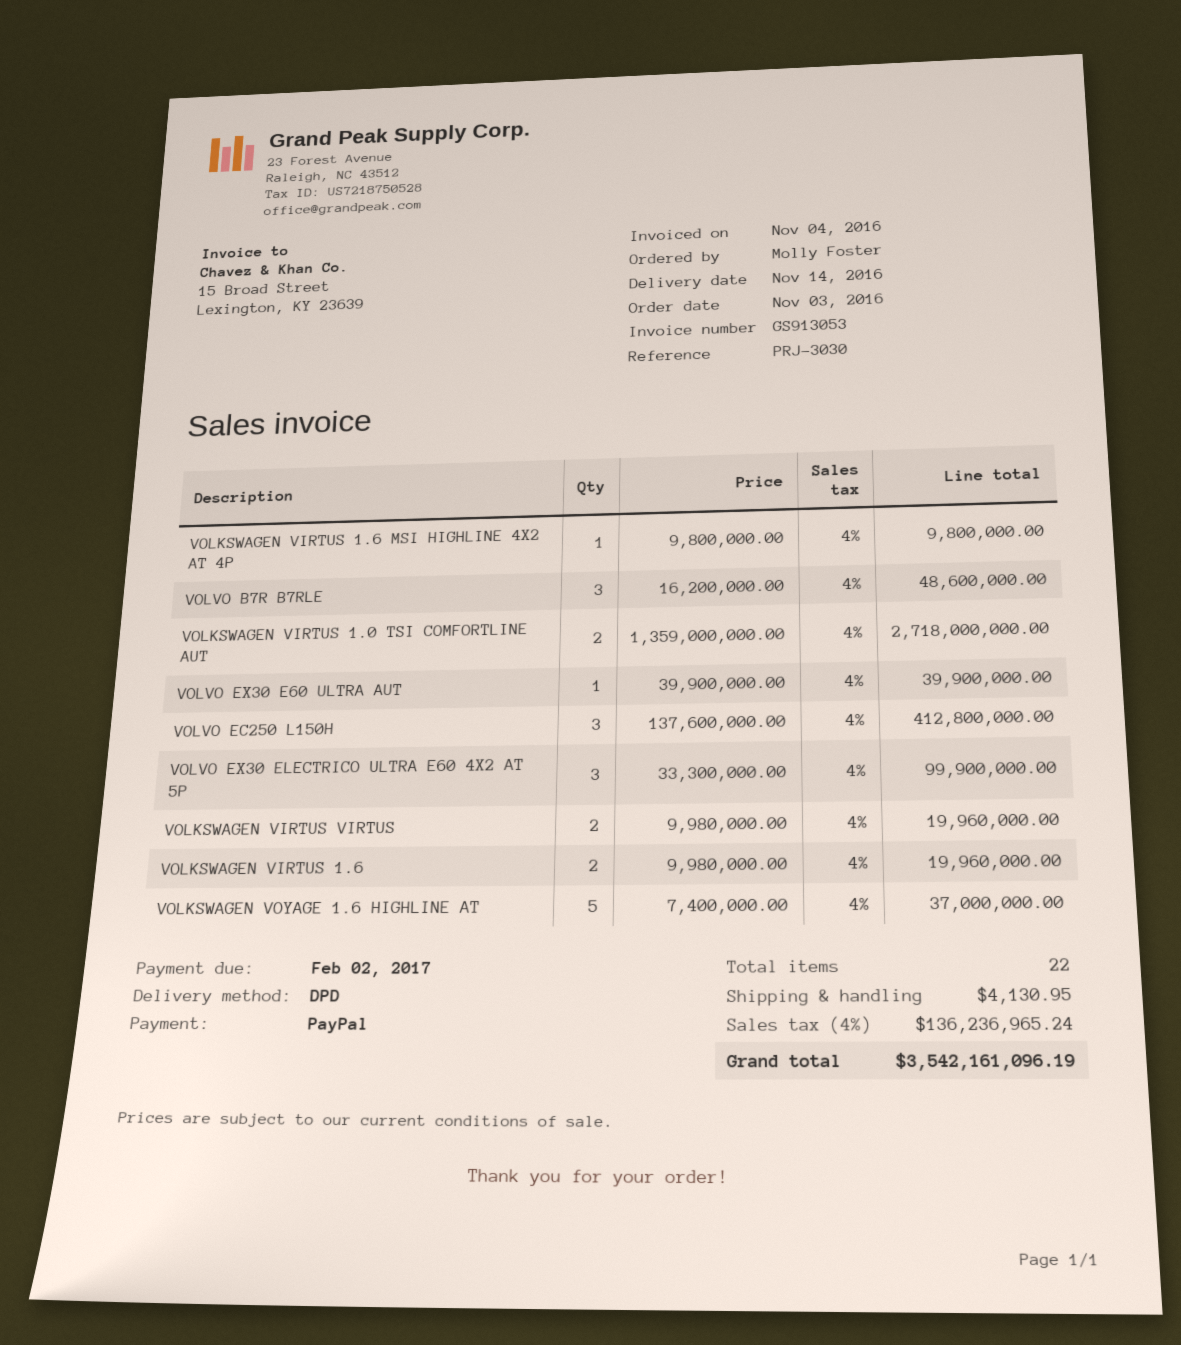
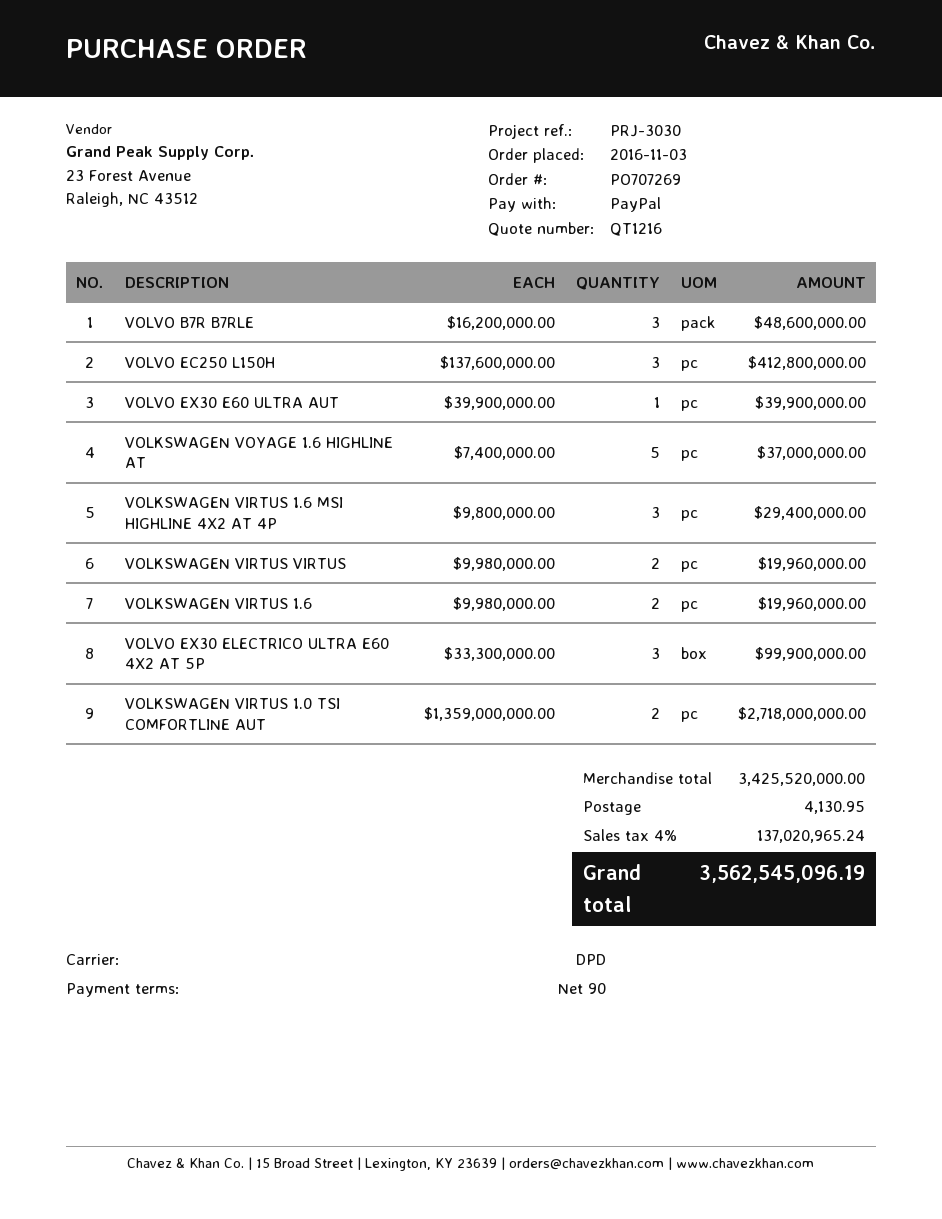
VOLKSWAGEN VIRTUS 1.6 MSI HIGHLINE 4X2 AT 4P: 1 x 9800000.00 = 9800000.00 -> 3 x 9800000.00 = 29400000.00
tax: 4% = 136236965.24 -> 4% = 137020965.24
total: 3542161096.19 -> 3562545096.19

